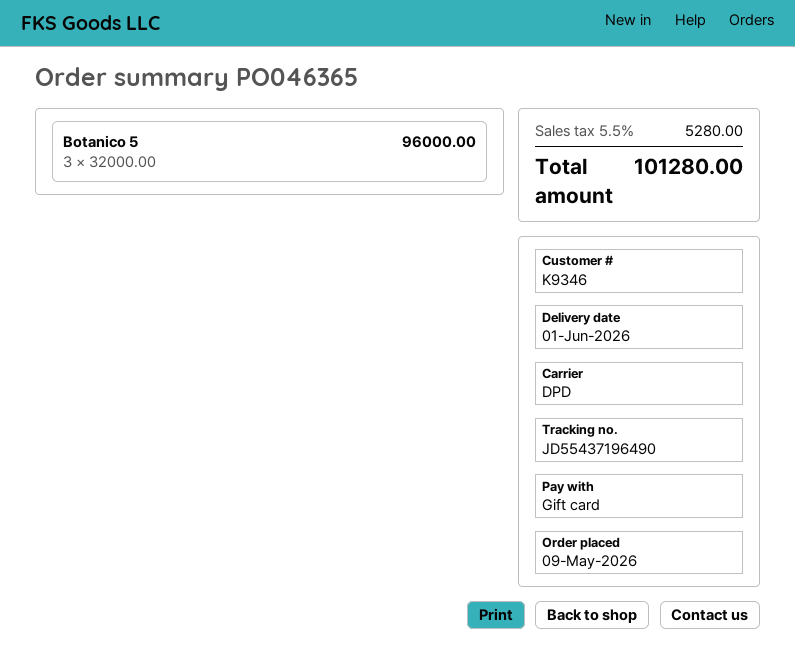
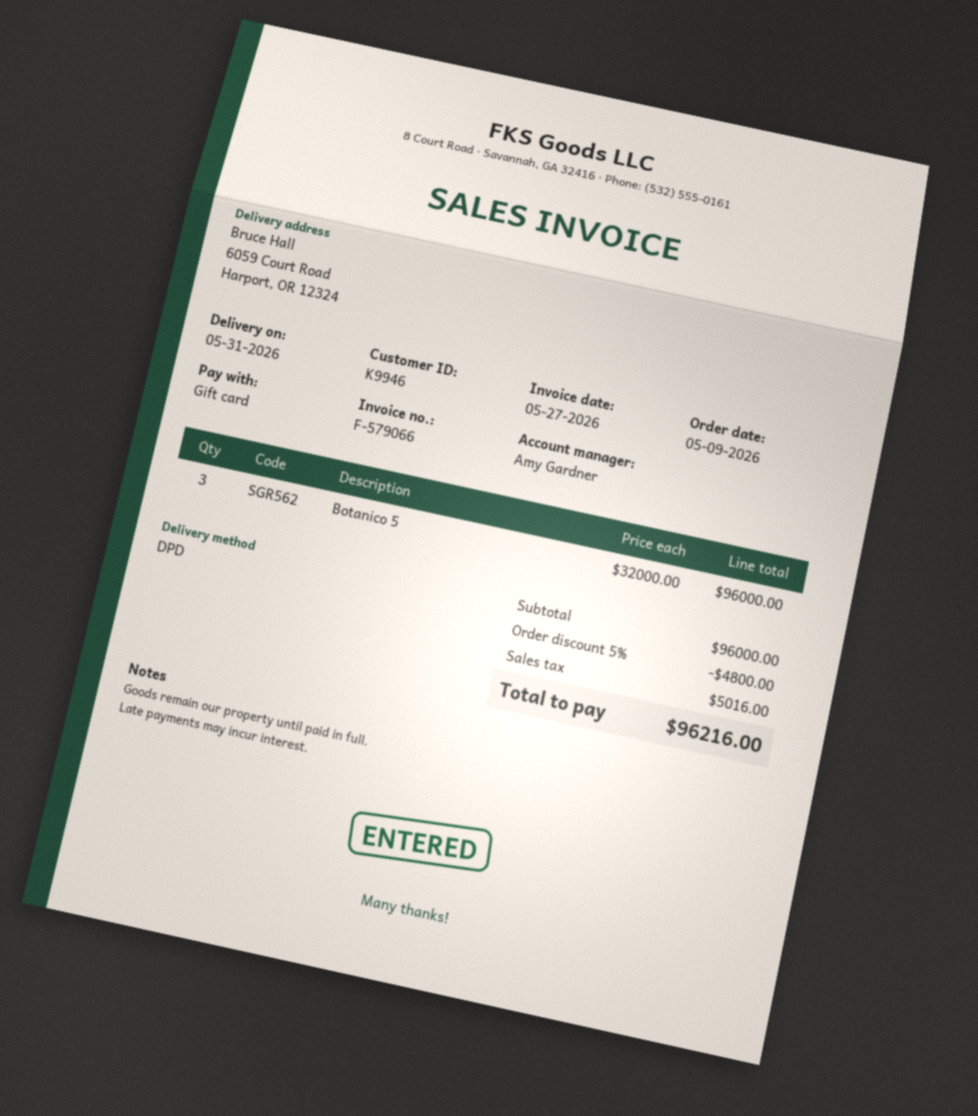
delivery date: 2026-06-01 -> 2026-05-31
customer number: K9346 -> K9946
discount: none -> 5% = 4800.00
tax: 5280.00 -> 5016.00
total: 101280.00 -> 96216.00

